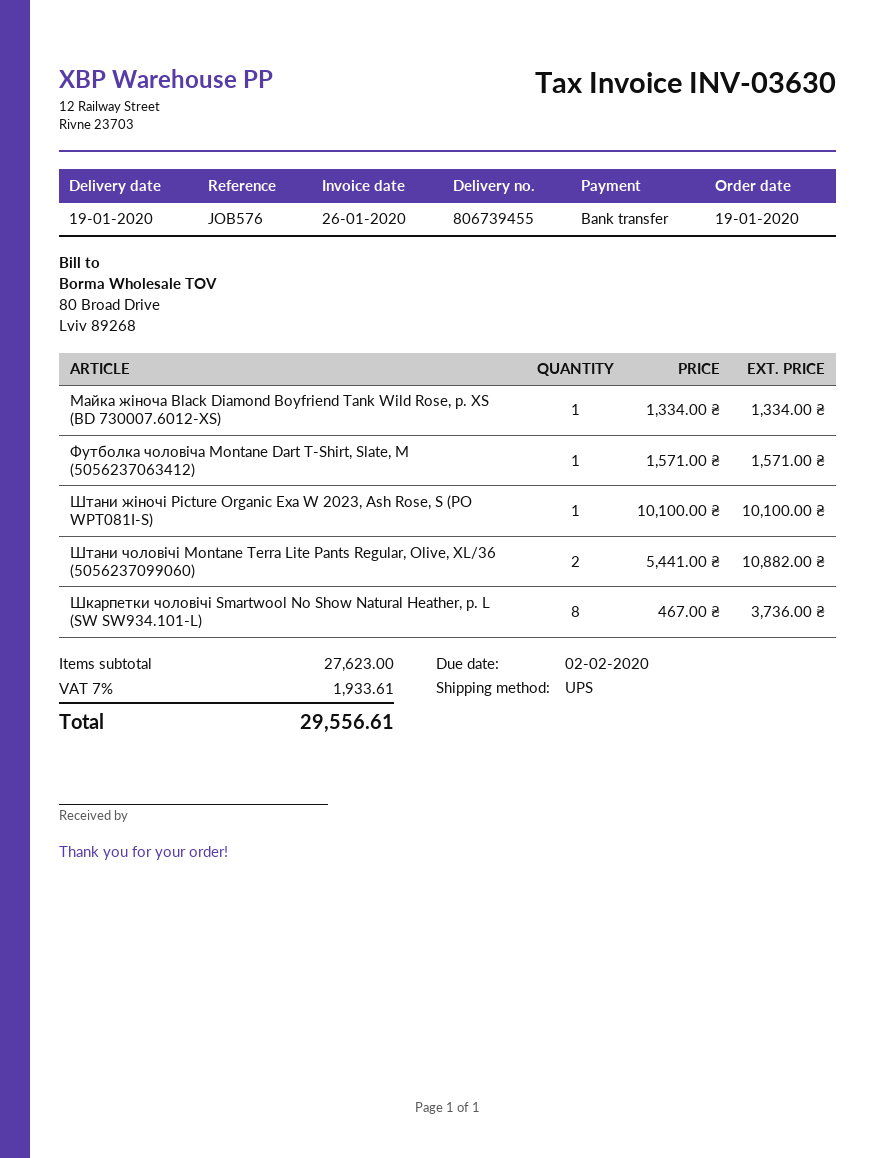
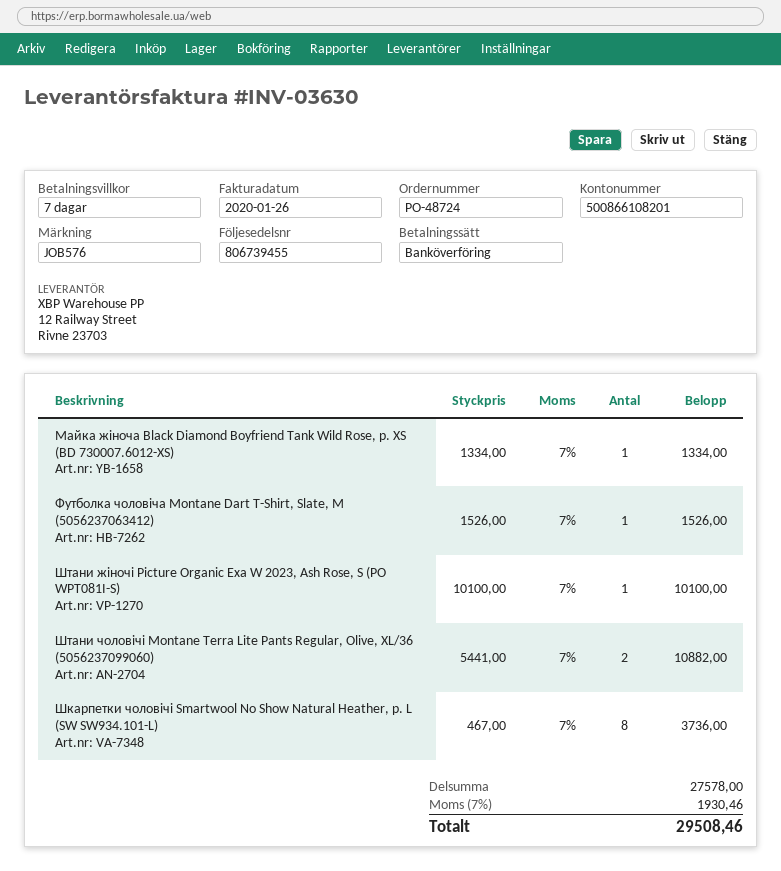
Футболка чоловіча Montane Dart T-Shirt, Slate, M (5056237063412): 1 x 1571.00 = 1571.00 -> 1 x 1526.00 = 1526.00
subtotal: 27623.00 -> 27578.00
tax: 7% = 1933.61 -> 7% = 1930.46
total: 29556.61 -> 29508.46

